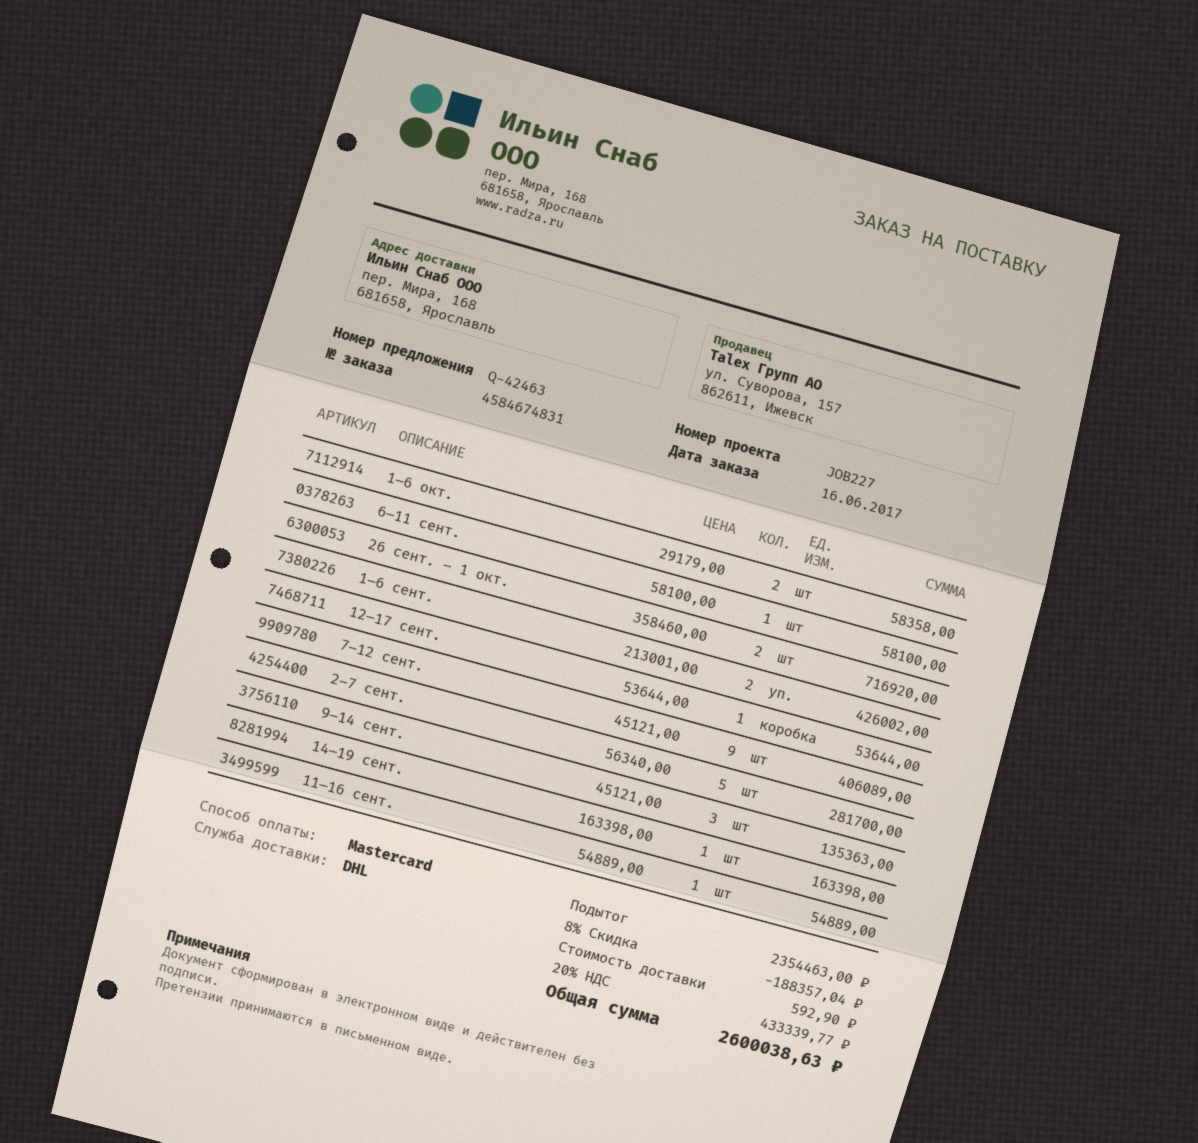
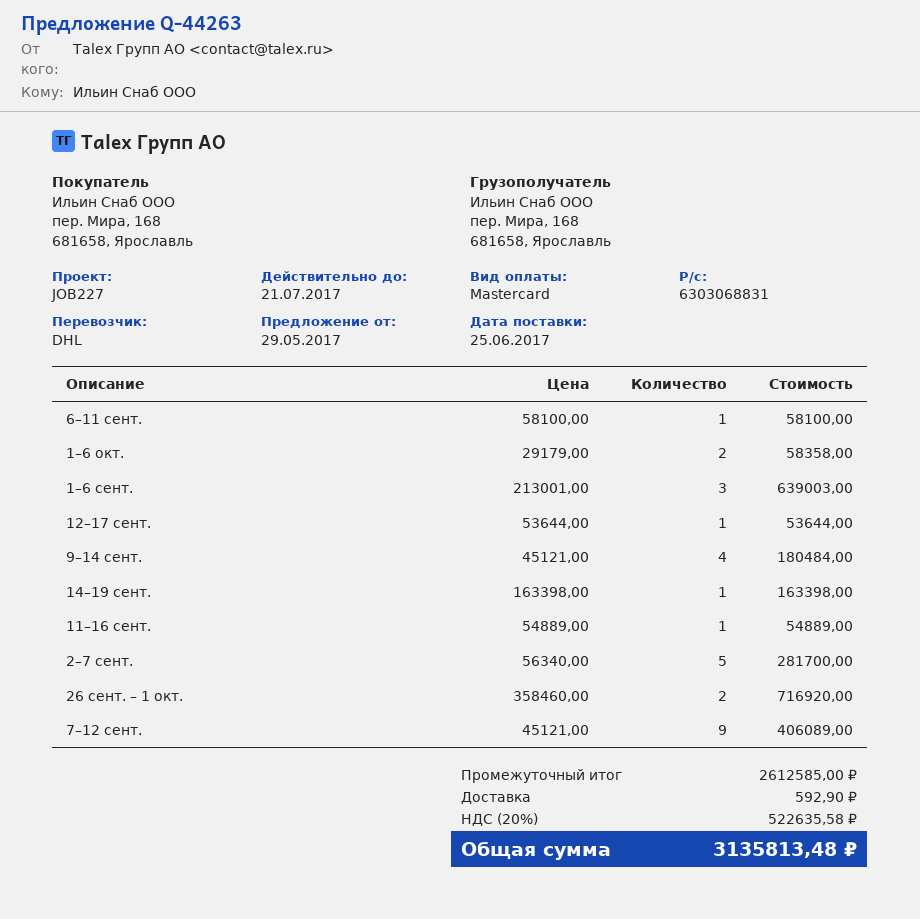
quote number: Q-42463 -> Q-44263
1–6 сент.: 2 x 213001.00 = 426002.00 -> 3 x 213001.00 = 639003.00
9–14 сент.: 3 x 45121.00 = 135363.00 -> 4 x 45121.00 = 180484.00
subtotal: 2354463.00 -> 2612585.00
discount: 8% = 188357.04 -> none
tax: 20% = 433339.77 -> 20% = 522635.58
total: 2600038.63 -> 3135813.48

